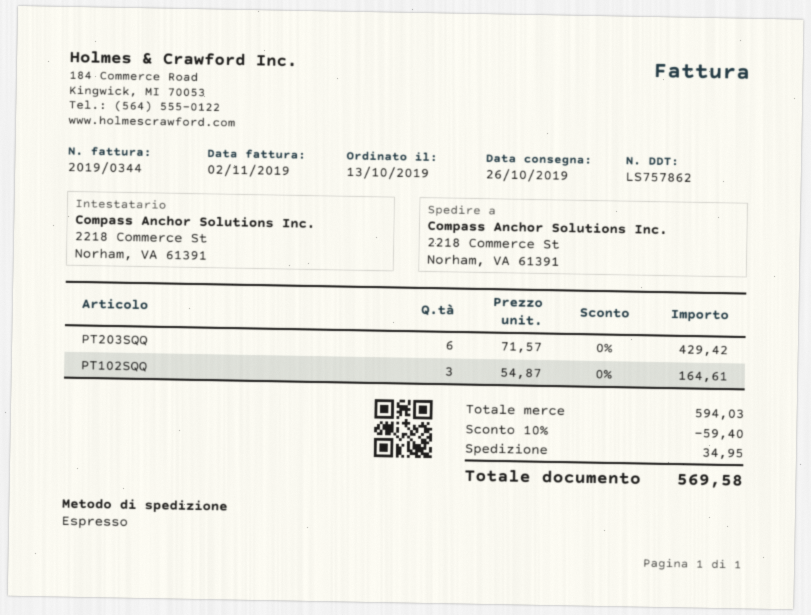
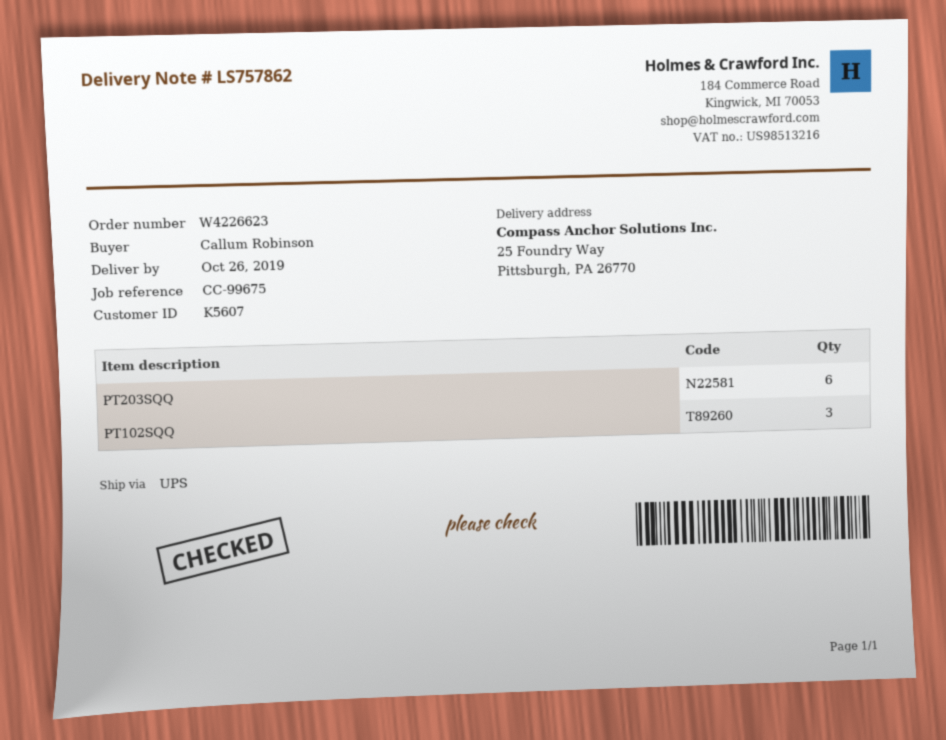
shipping method: express -> UPS
ship to: 2218 Commerce St, Norham, VA 61391 -> 25 Foundry Way, Pittsburgh, PA 26770

